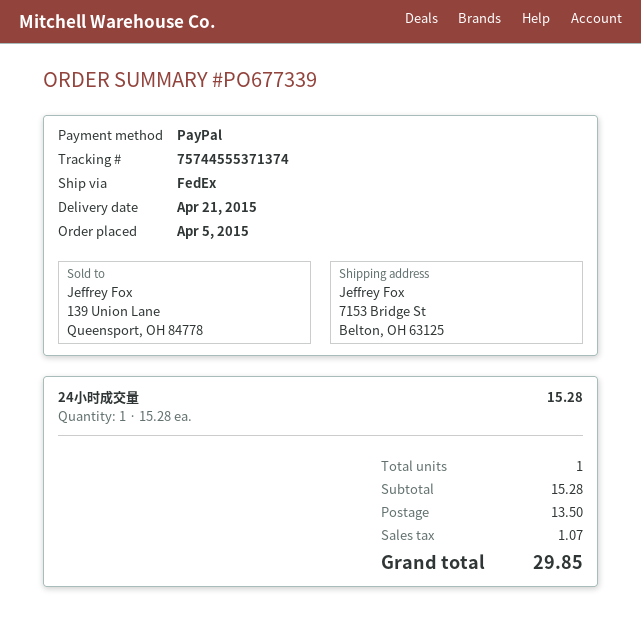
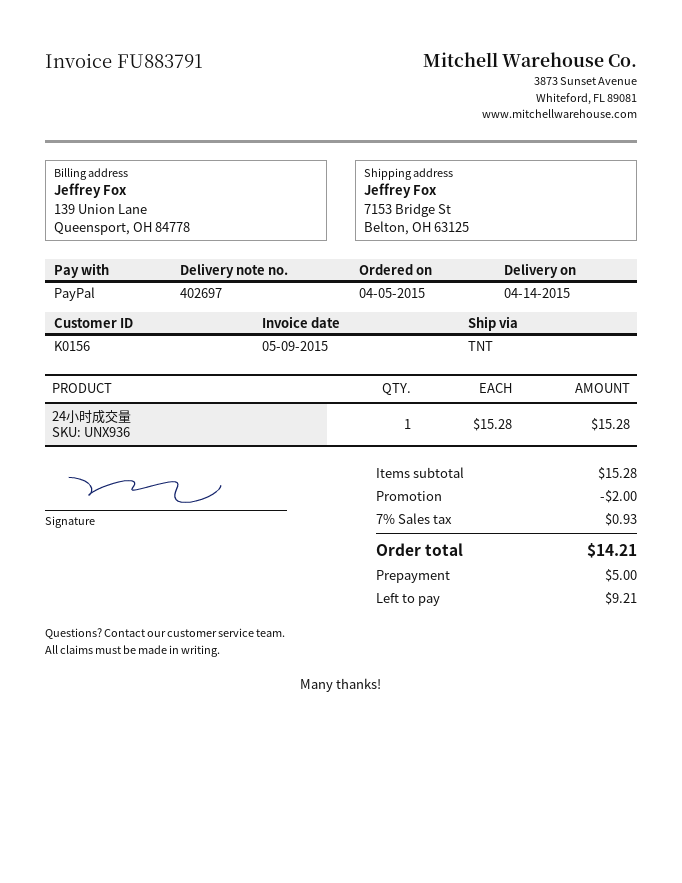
delivery date: 2015-04-21 -> 2015-04-14
shipping method: FedEx -> TNT
discount: none -> 2.00
shipping: 13.50 -> none
tax: 1.07 -> 0.93
total: 29.85 -> 14.21

